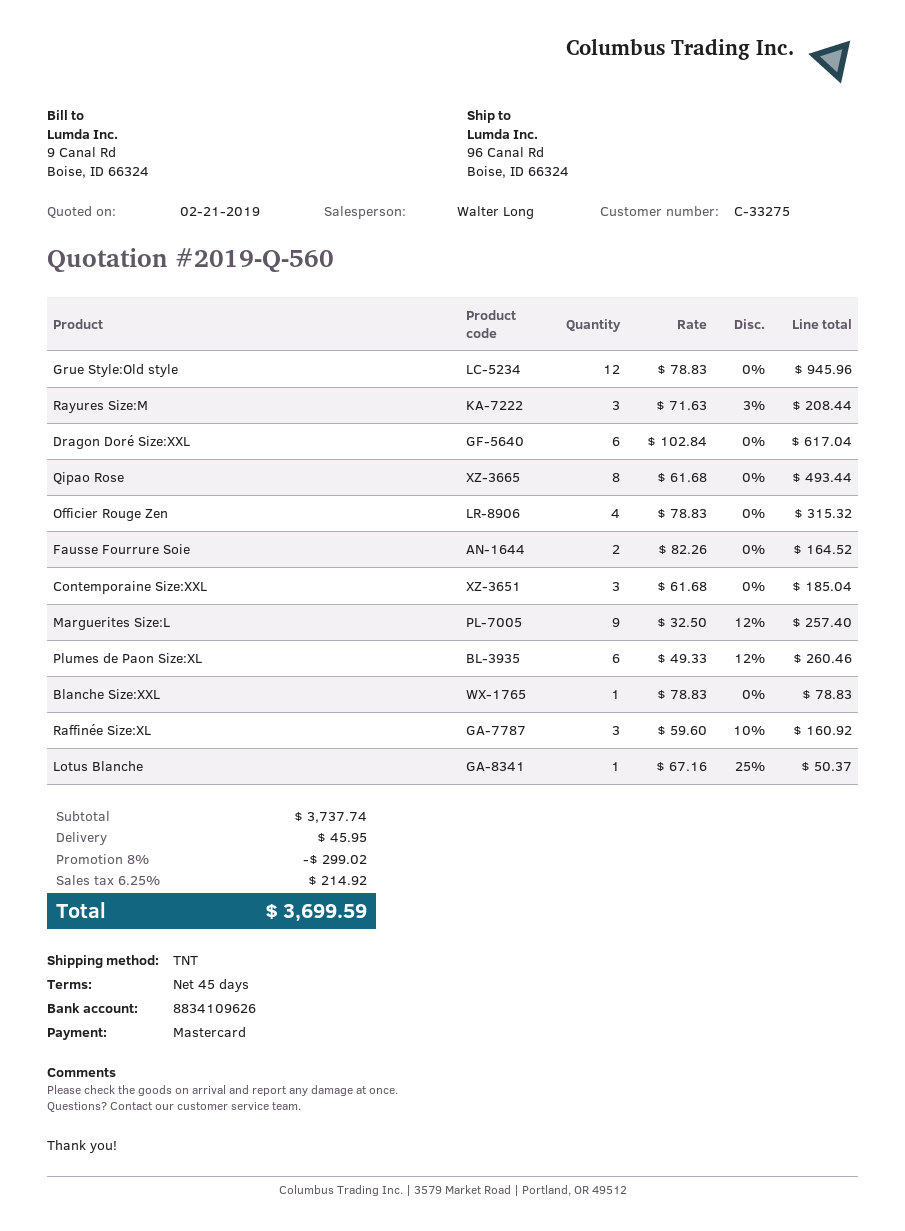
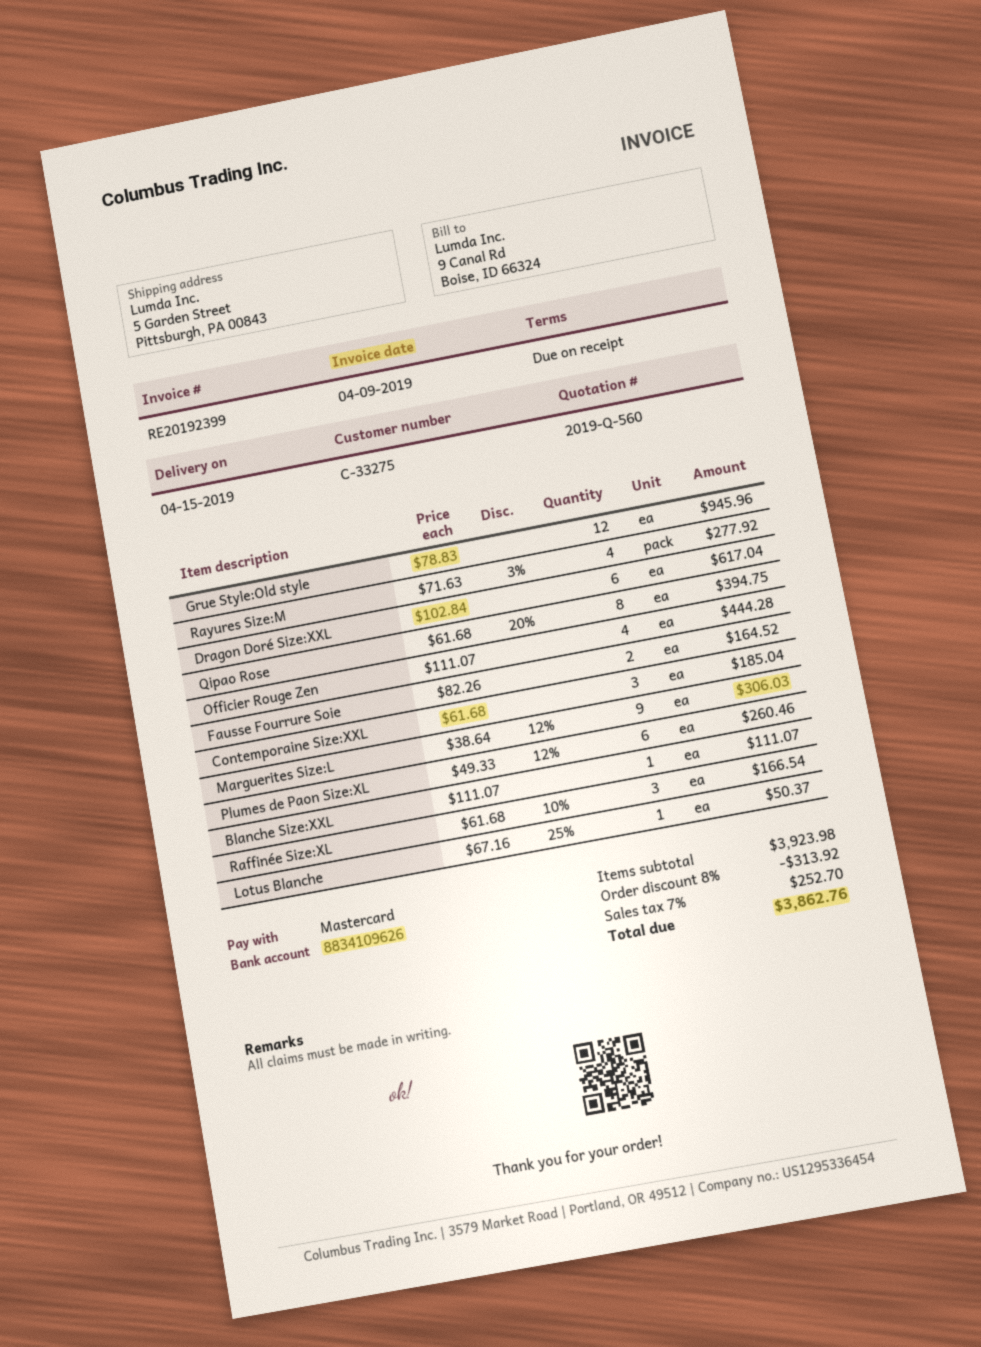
payment terms: 45 days -> on receipt
ship to: 96 Canal Rd, Boise, ID 66324 -> 5 Garden Street, Pittsburgh, PA 00843
Rayures Size:M: 3 x 71.63 - 3% = 208.44 -> 4 x 71.63 - 3% = 277.92
Qipao Rose: 8 x 61.68 = 493.44 -> 8 x 61.68 - 20% = 394.75
Officier Rouge Zen: 4 x 78.83 = 315.32 -> 4 x 111.07 = 444.28
Marguerites Size:L: 9 x 32.50 - 12% = 257.40 -> 9 x 38.64 - 12% = 306.03
Blanche Size:XXL: 1 x 78.83 = 78.83 -> 1 x 111.07 = 111.07
Raffinée Size:XL: 3 x 59.60 - 10% = 160.92 -> 3 x 61.68 - 10% = 166.54
subtotal: 3737.74 -> 3923.98
discount: 8% = 299.02 -> 8% = 313.92
shipping: 45.95 -> none
tax: 6.25% = 214.92 -> 7% = 252.70
total: 3699.59 -> 3862.76

